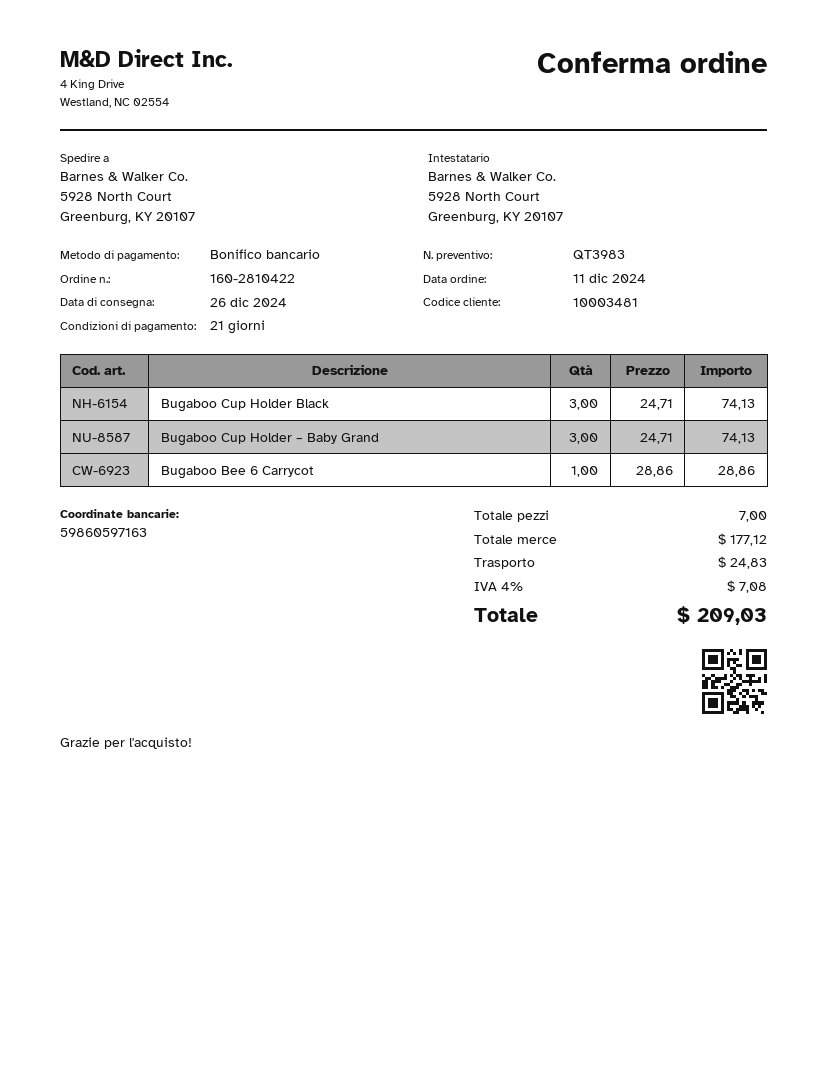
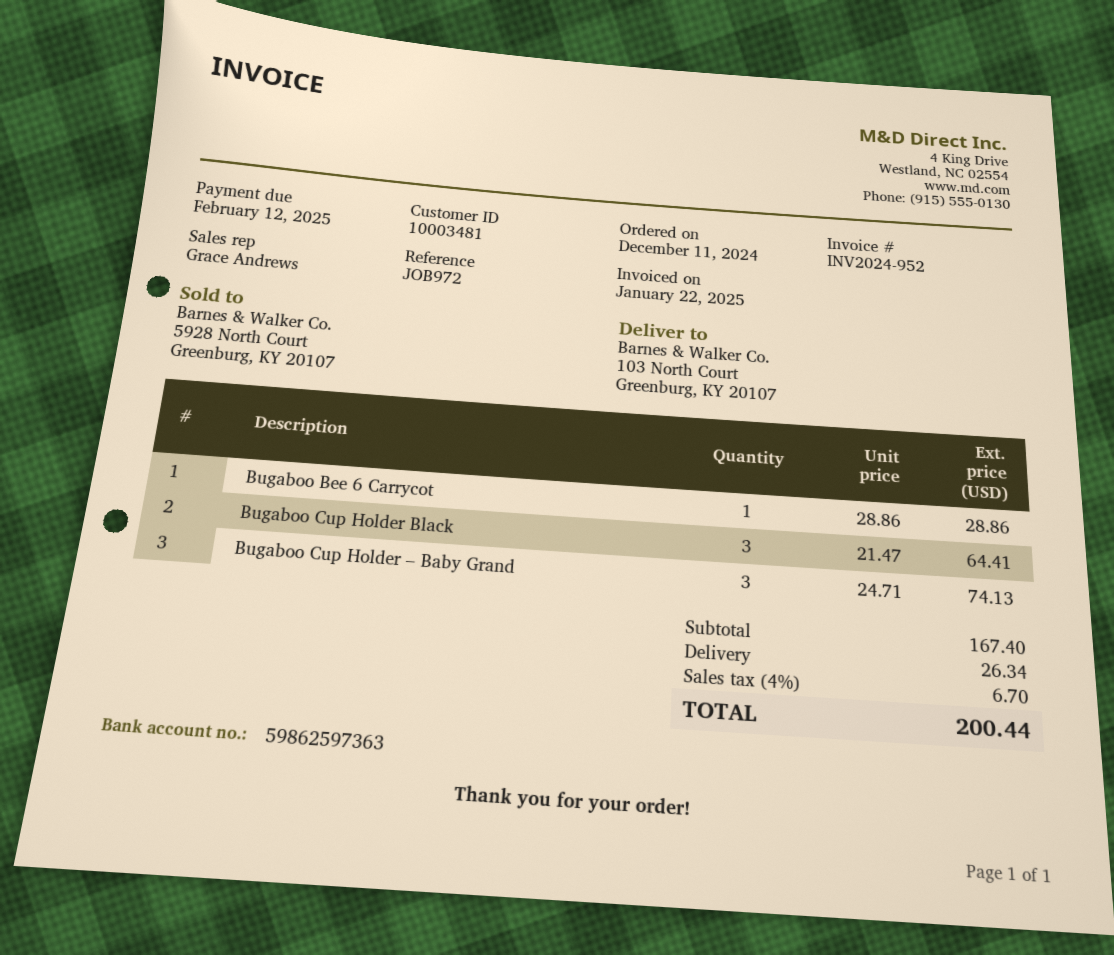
bank account: 59860597163 -> 59862597363
ship to: 5928 North Court, Greenburg, KY 20107 -> 103 North Court, Greenburg, KY 20107
Bugaboo Cup Holder Black: 3 x 24.71 = 74.13 -> 3 x 21.47 = 64.41
subtotal: 177.12 -> 167.40
shipping: 24.83 -> 26.34
tax: 4% = 7.08 -> 4% = 6.70
total: 209.03 -> 200.44

